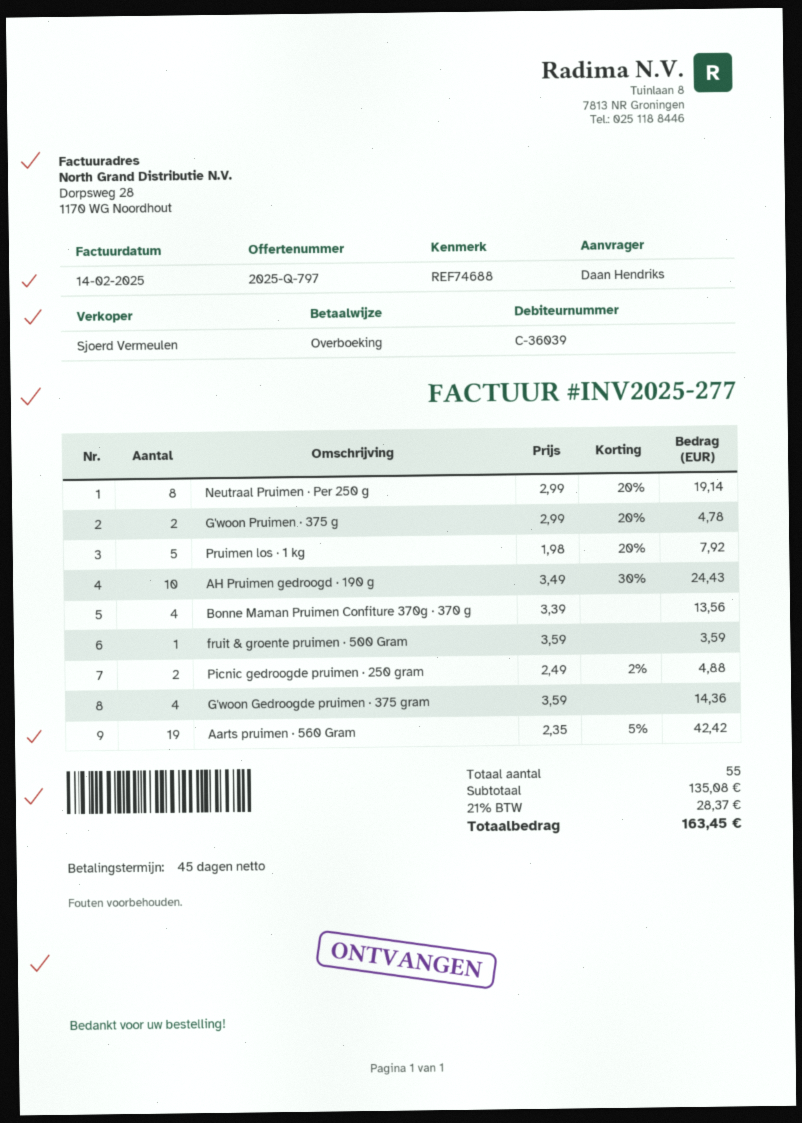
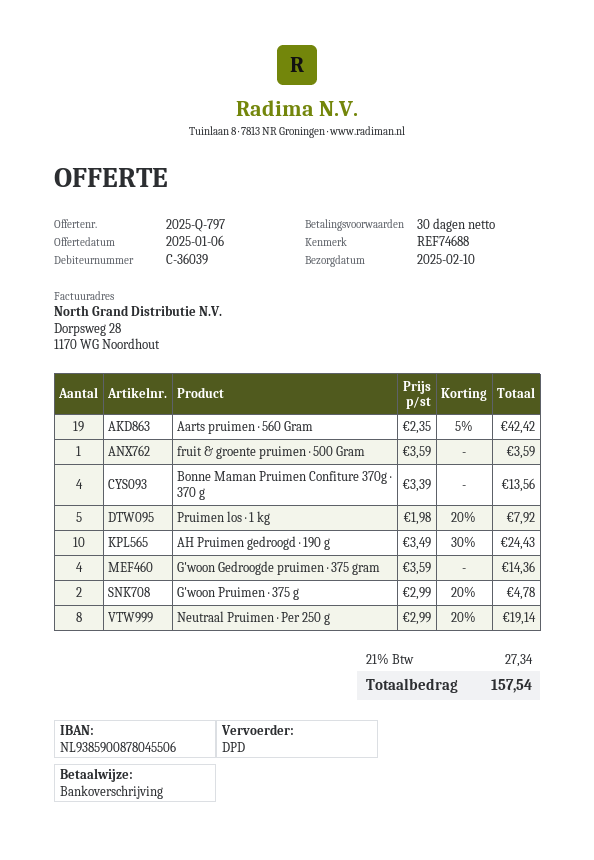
payment terms: 45 days -> 30 days
Picnic gedroogde pruimen · 250 gram: 2 x 2.49 - 2% = 4.88 -> none
tax: 21% = 28.37 -> 21% = 27.34
total: 163.45 -> 157.54

